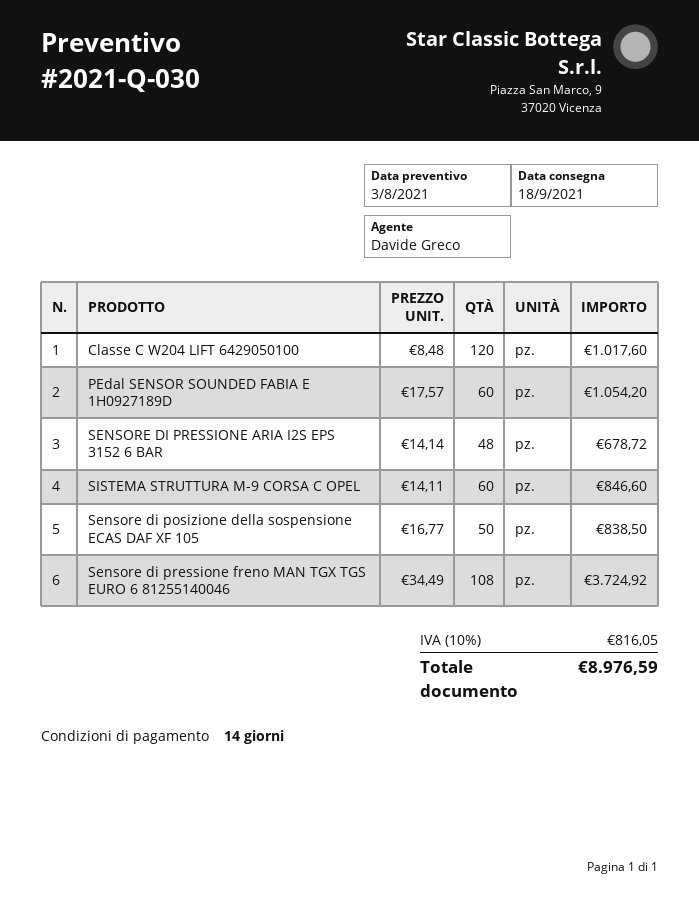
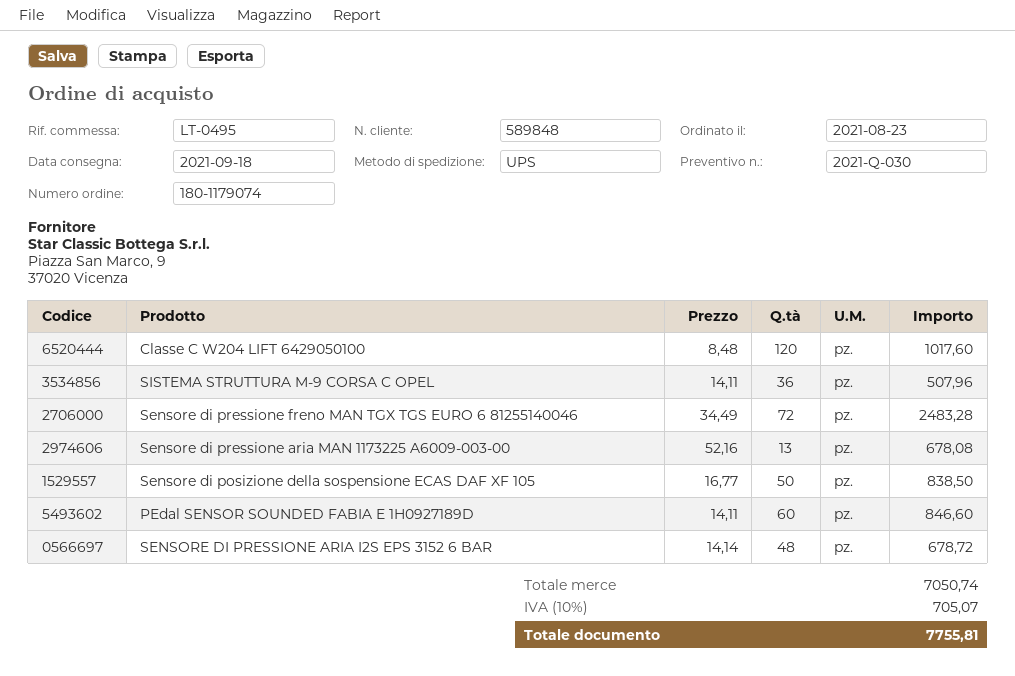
PEdal SENSOR SOUNDED FABIA E 1H0927189D: 60 x 17.57 = 1054.20 -> 60 x 14.11 = 846.60
SISTEMA STRUTTURA M-9 CORSA C OPEL: 60 x 14.11 = 846.60 -> 36 x 14.11 = 507.96
Sensore di pressione freno MAN TGX TGS EURO 6 81255140046: 108 x 34.49 = 3724.92 -> 72 x 34.49 = 2483.28
Sensore di pressione aria MAN 1173225 A6009-003-00: none -> 13 x 52.16 = 678.08
tax: 10% = 816.05 -> 10% = 705.07
total: 8976.59 -> 7755.81

